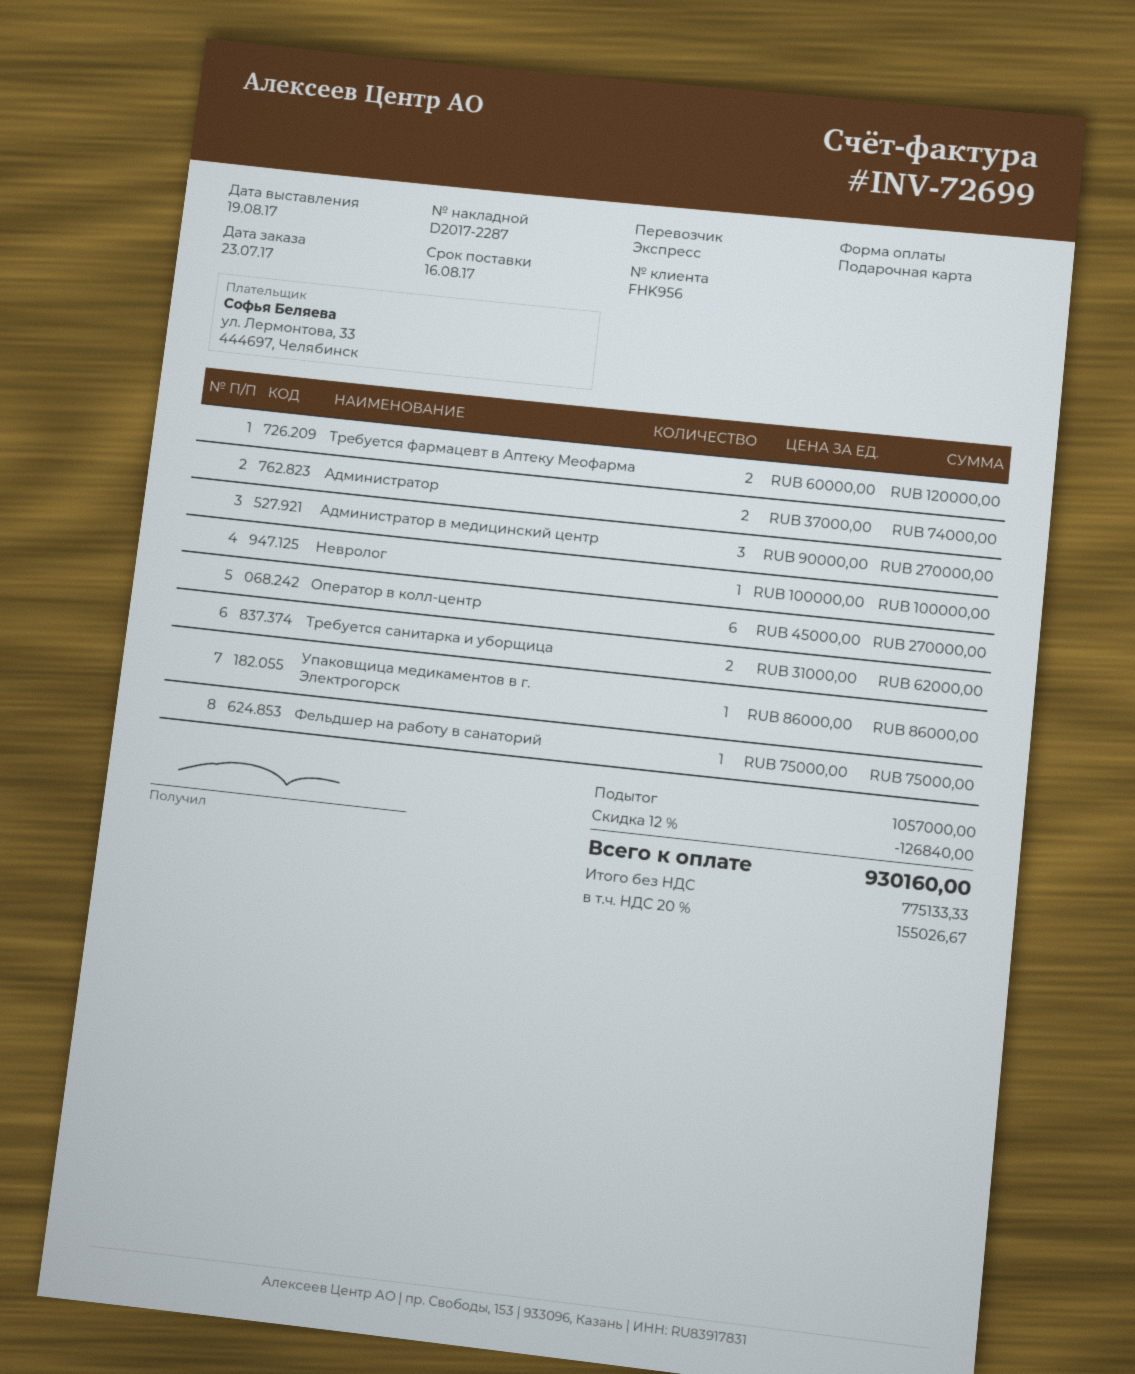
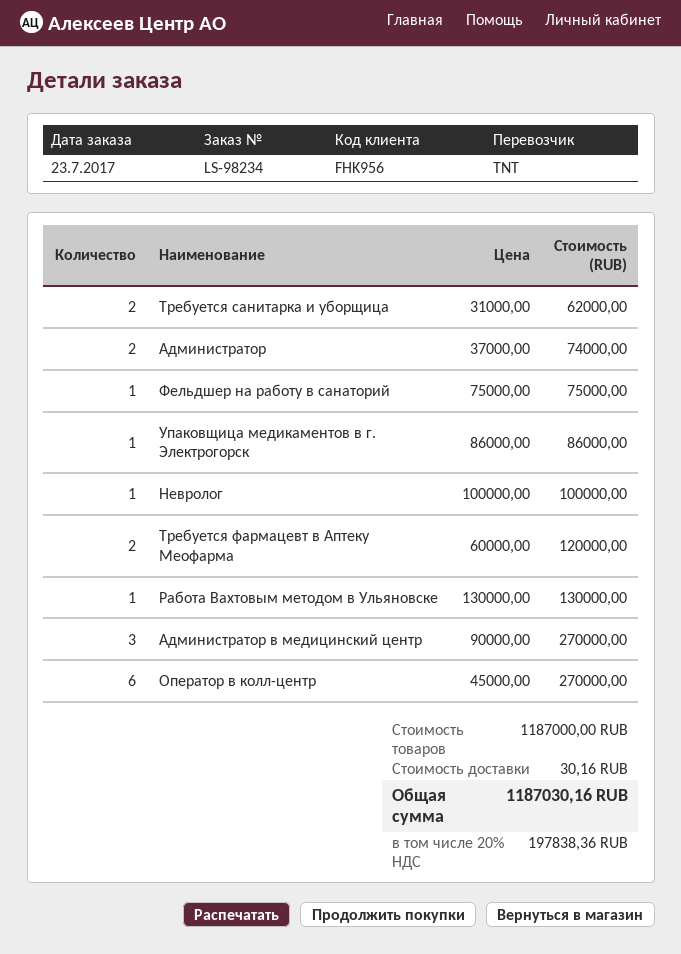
shipping method: express -> TNT
Работа Вахтовым методом в Ульяновске: none -> 1 x 130000.00 = 130000.00
subtotal: 1057000.00 -> 1187000.00
discount: 12% = 126840.00 -> none
shipping: none -> 30.16
tax: 20% = 155026.67 -> 20% = 197838.36
total: 930160.00 -> 1187030.16

